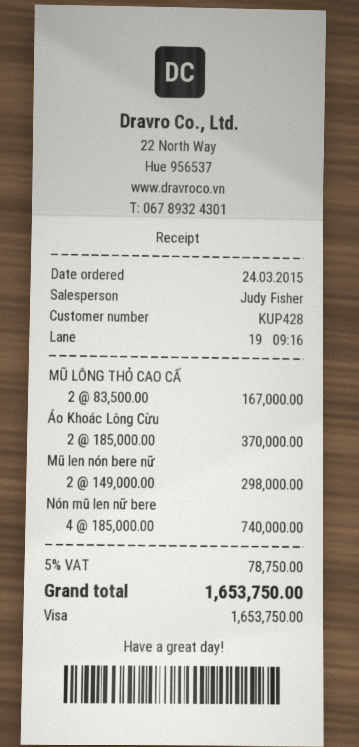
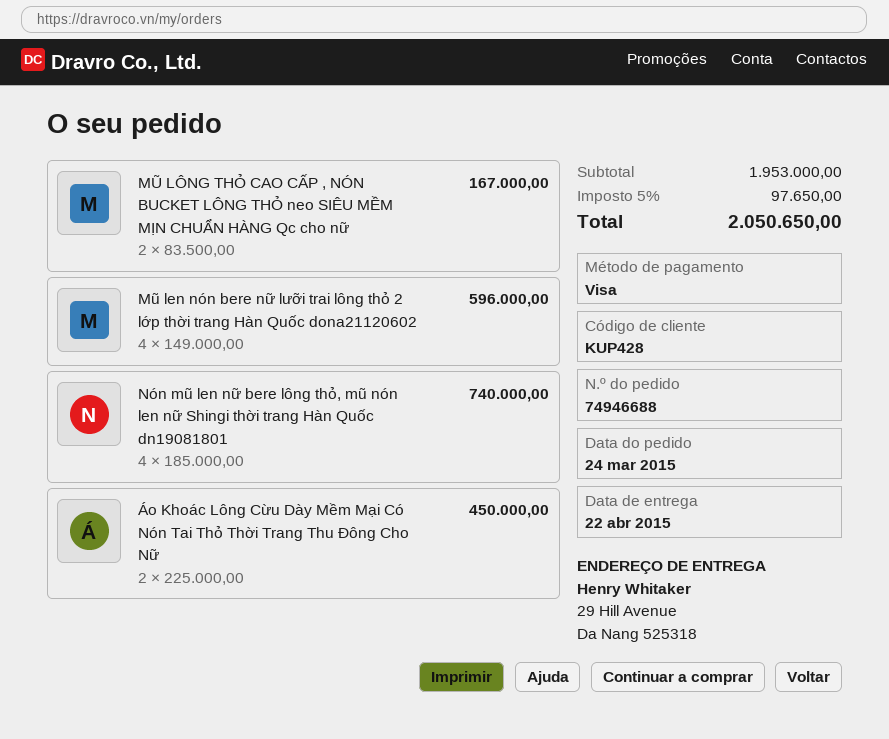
Áo Khoác Lông Cừu: 2 x 185000.00 = 370000.00 -> 2 x 225000.00 = 450000.00
Mũ len nón bere nữ: 2 x 149000.00 = 298000.00 -> 4 x 149000.00 = 596000.00
tax: 5% = 78750.00 -> 5% = 97650.00
total: 1653750.00 -> 2050650.00

